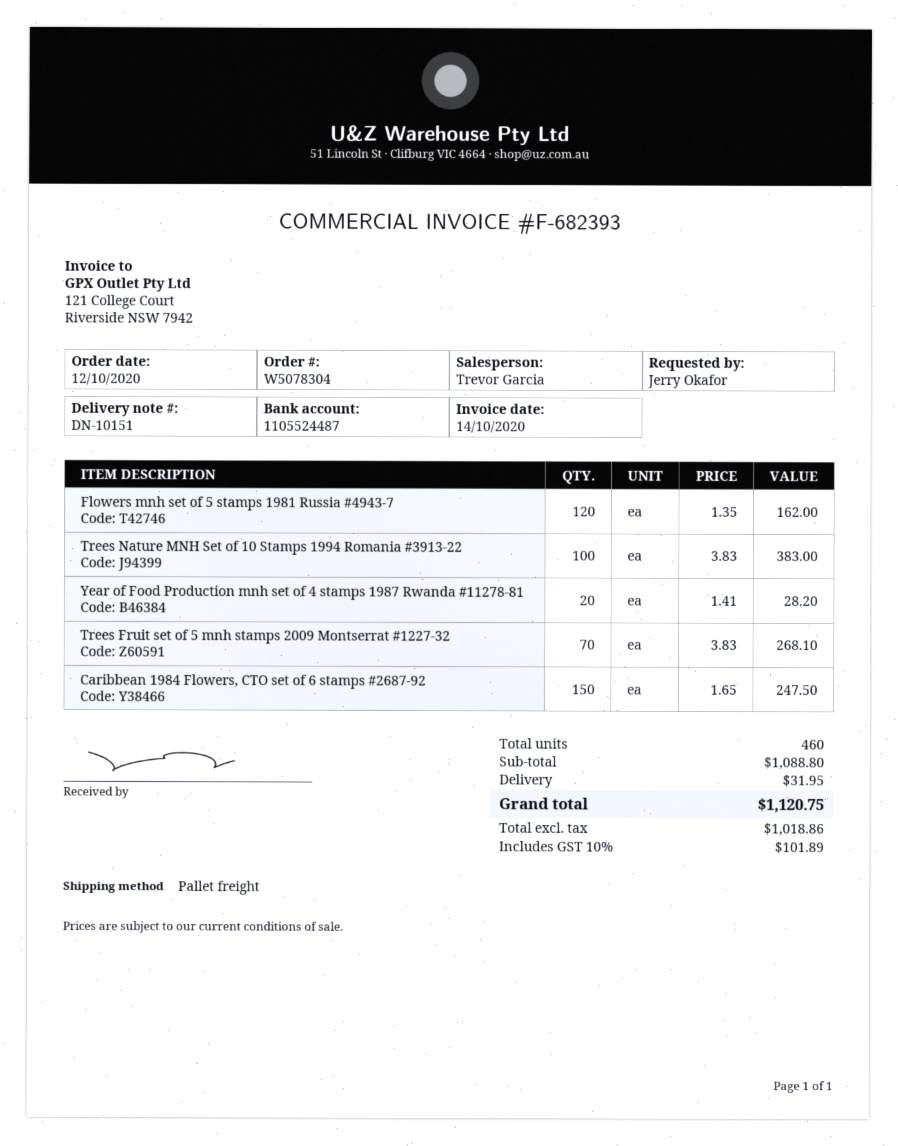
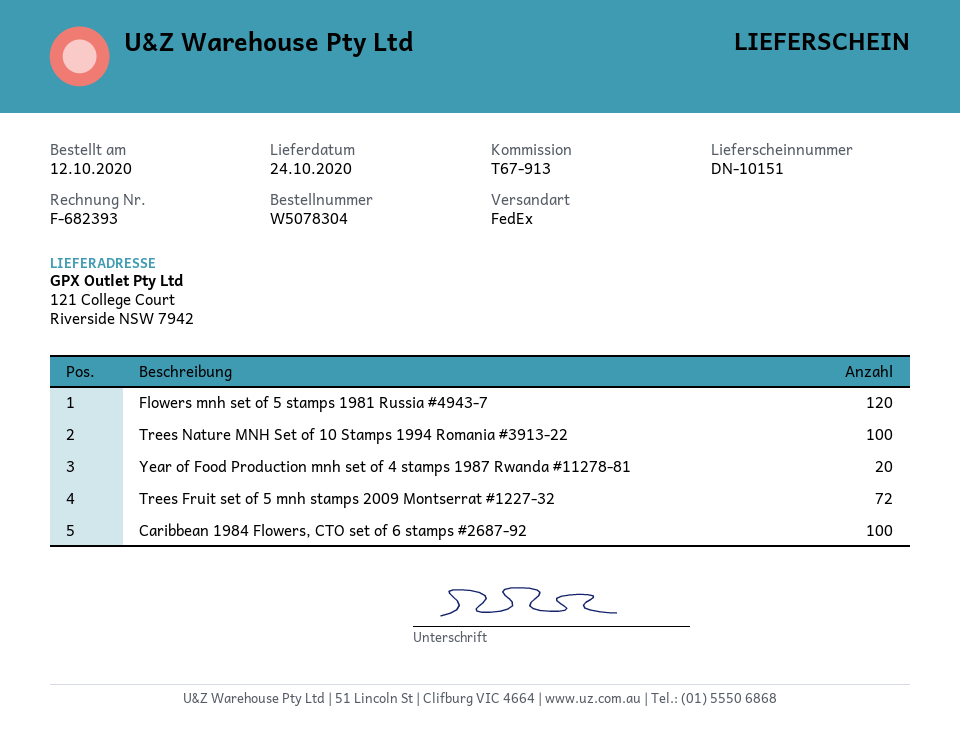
shipping method: pallet freight -> FedEx
Trees Fruit set of 5 mnh stamps 2009 Montserrat #1227-32: 70 -> 72
Caribbean 1984 Flowers, CTO set of 6 stamps #2687-92: 150 -> 100

